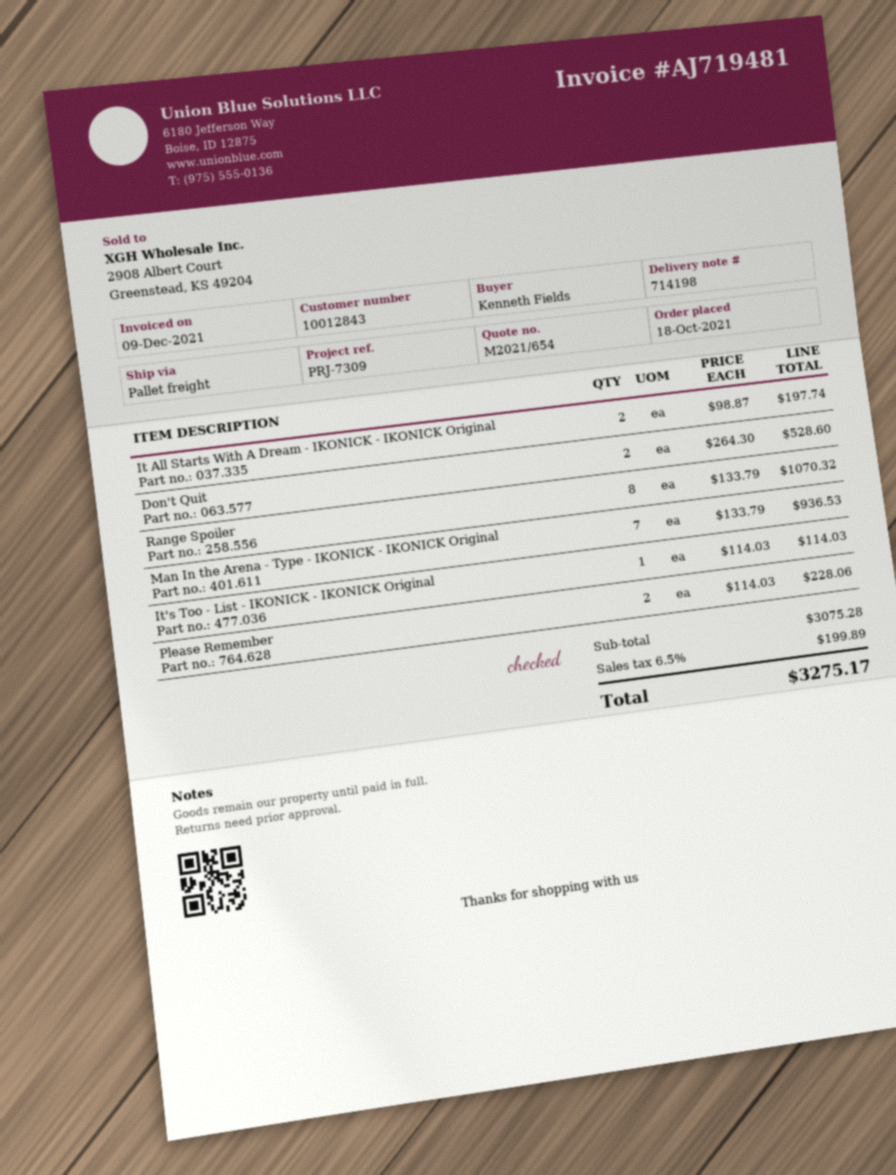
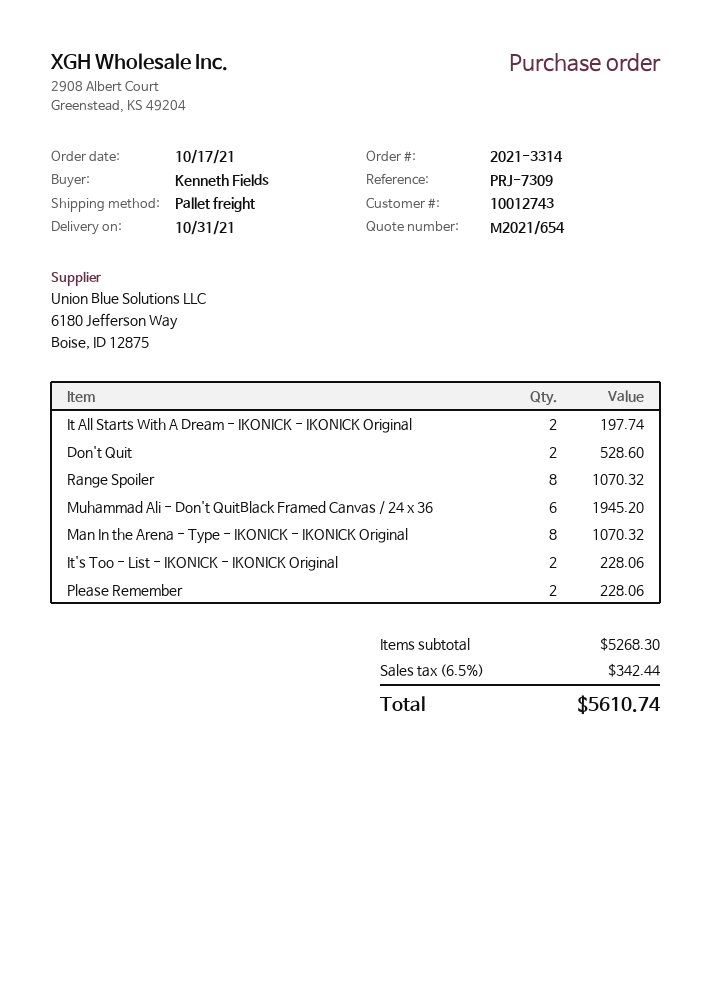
order date: 2021-10-18 -> 2021-10-17
customer number: 10012843 -> 10012743
Man In the Arena - Type - IKONICK - IKONICK Original: 7 for 936.53 -> 8 for 1070.32
It's Too - List - IKONICK - IKONICK Original: 1 for 114.03 -> 2 for 228.06
Muhammad Ali - Don't QuitBlack Framed Canvas / 24 x 36: none -> 6 for 1945.20
subtotal: 3075.28 -> 5268.30
tax: 6.5% = 199.89 -> 6.5% = 342.44
total: 3275.17 -> 5610.74

